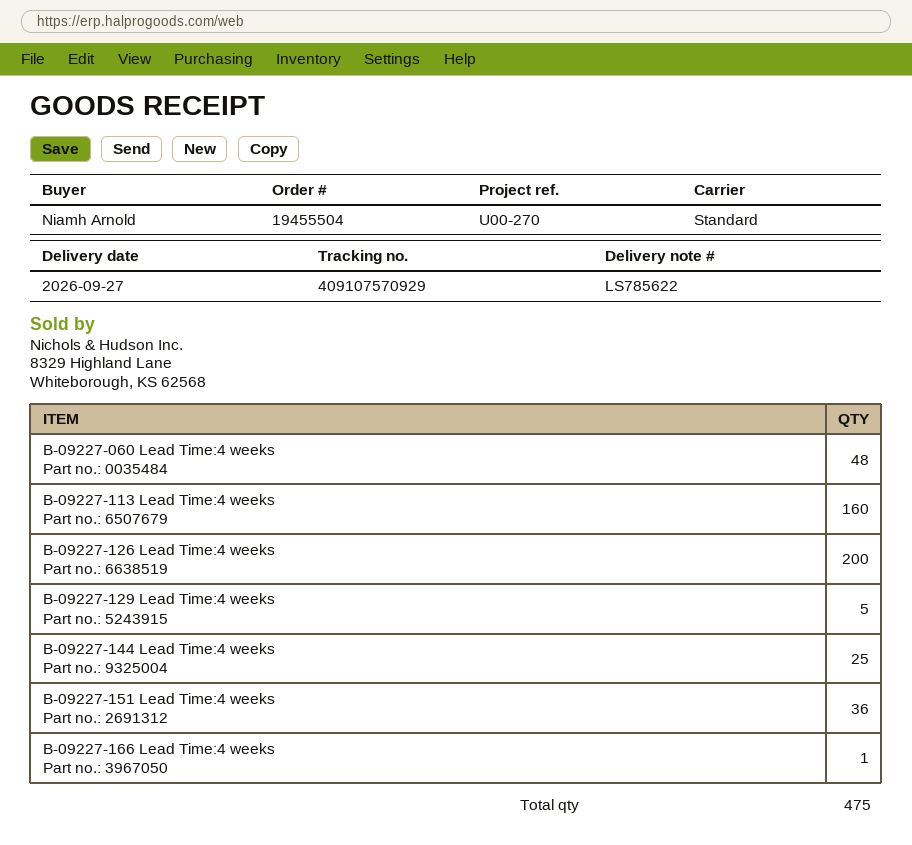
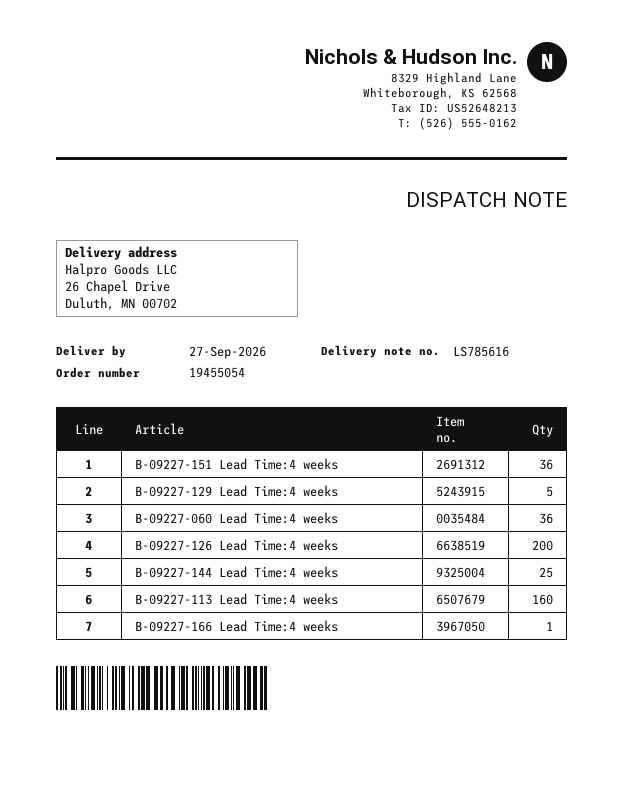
order number: 19455504 -> 19455054
delivery note number: LS785622 -> LS785616
B-09227-060 Lead Time:4 weeks: 48 -> 36

